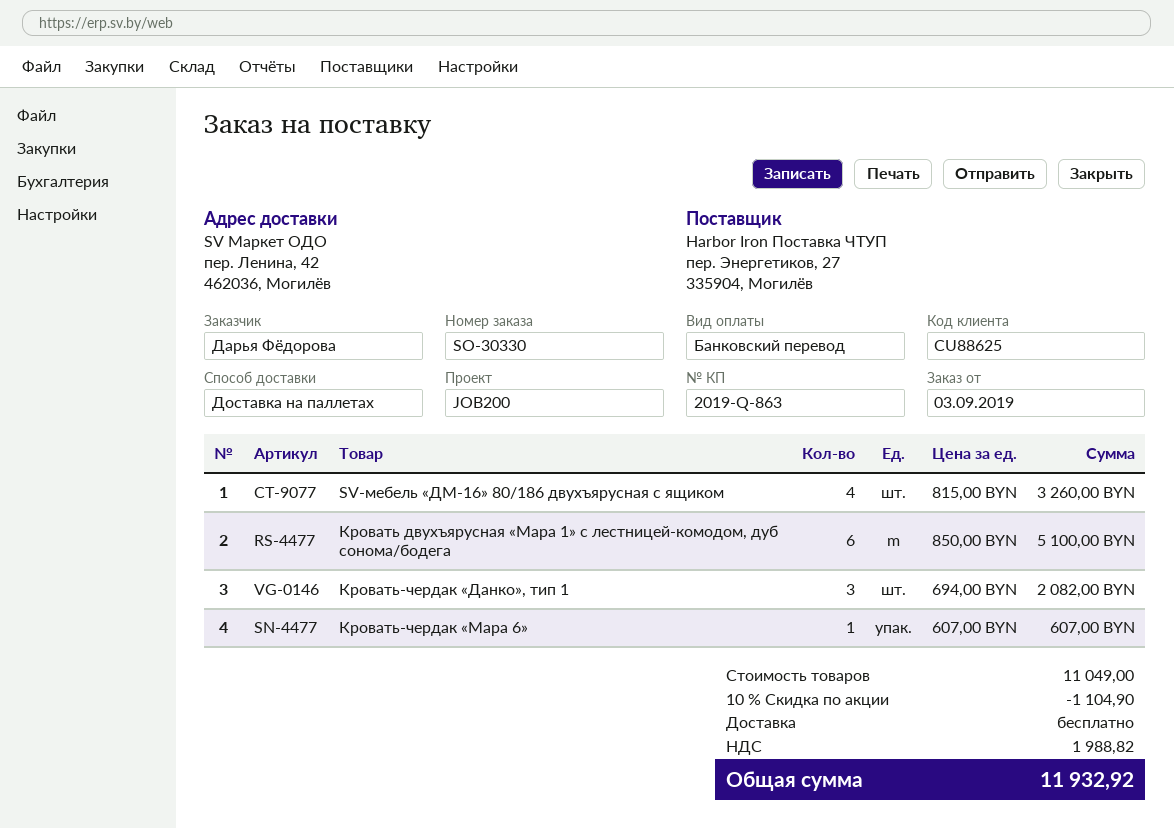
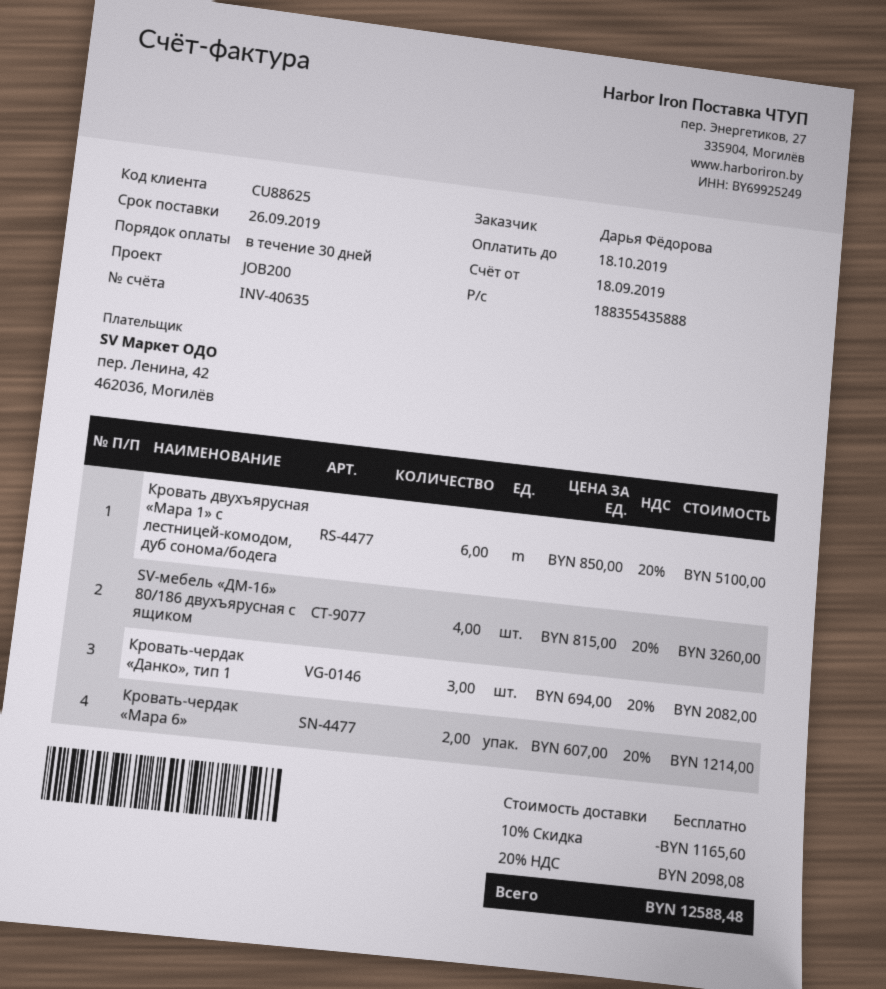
Кровать-чердак «Мара 6»: 1 x 607.00 = 607.00 -> 2 x 607.00 = 1214.00
discount: 10% = 1104.90 -> 10% = 1165.60
tax: 1988.82 -> 2098.08
total: 11932.92 -> 12588.48

